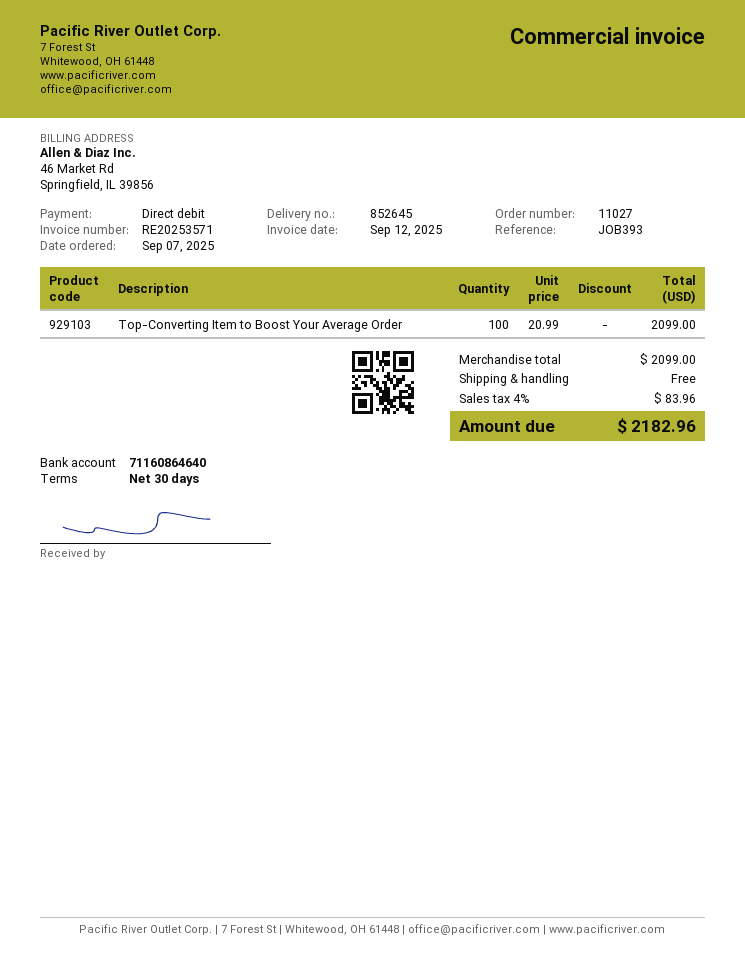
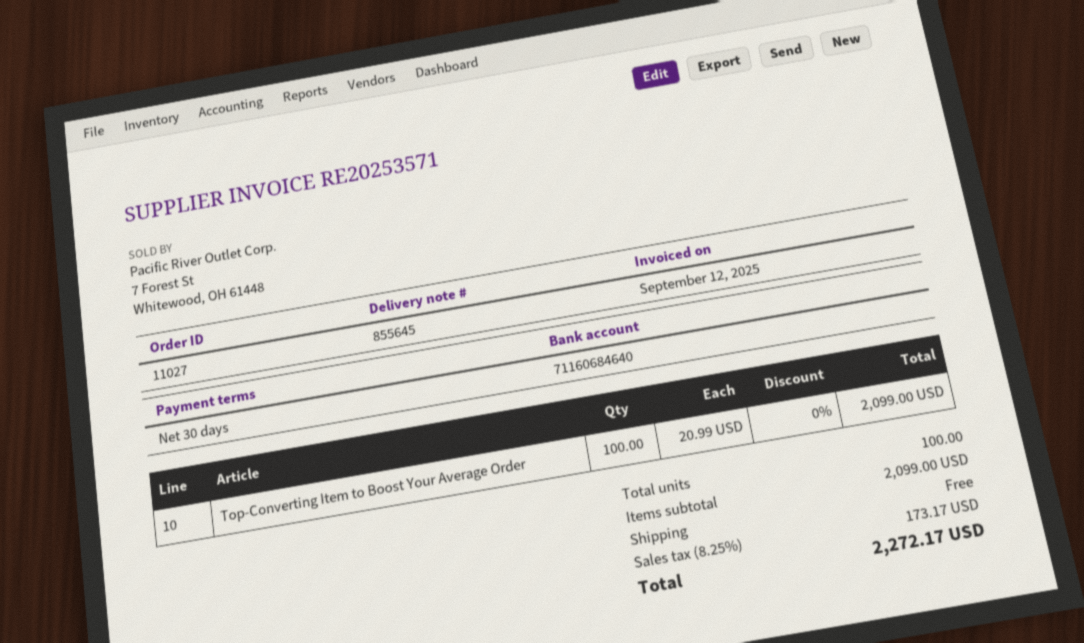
delivery note number: 852645 -> 855645
bank account: 71160864640 -> 71160684640
tax: 4% = 83.96 -> 8.25% = 173.17
total: 2182.96 -> 2272.17

